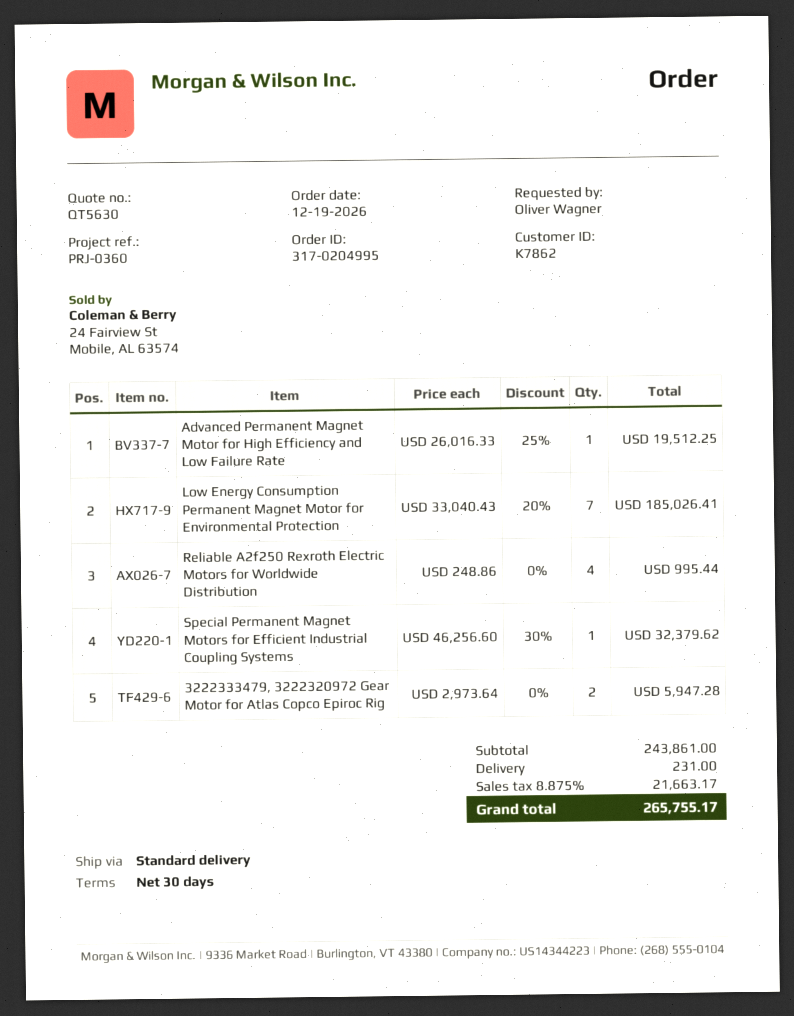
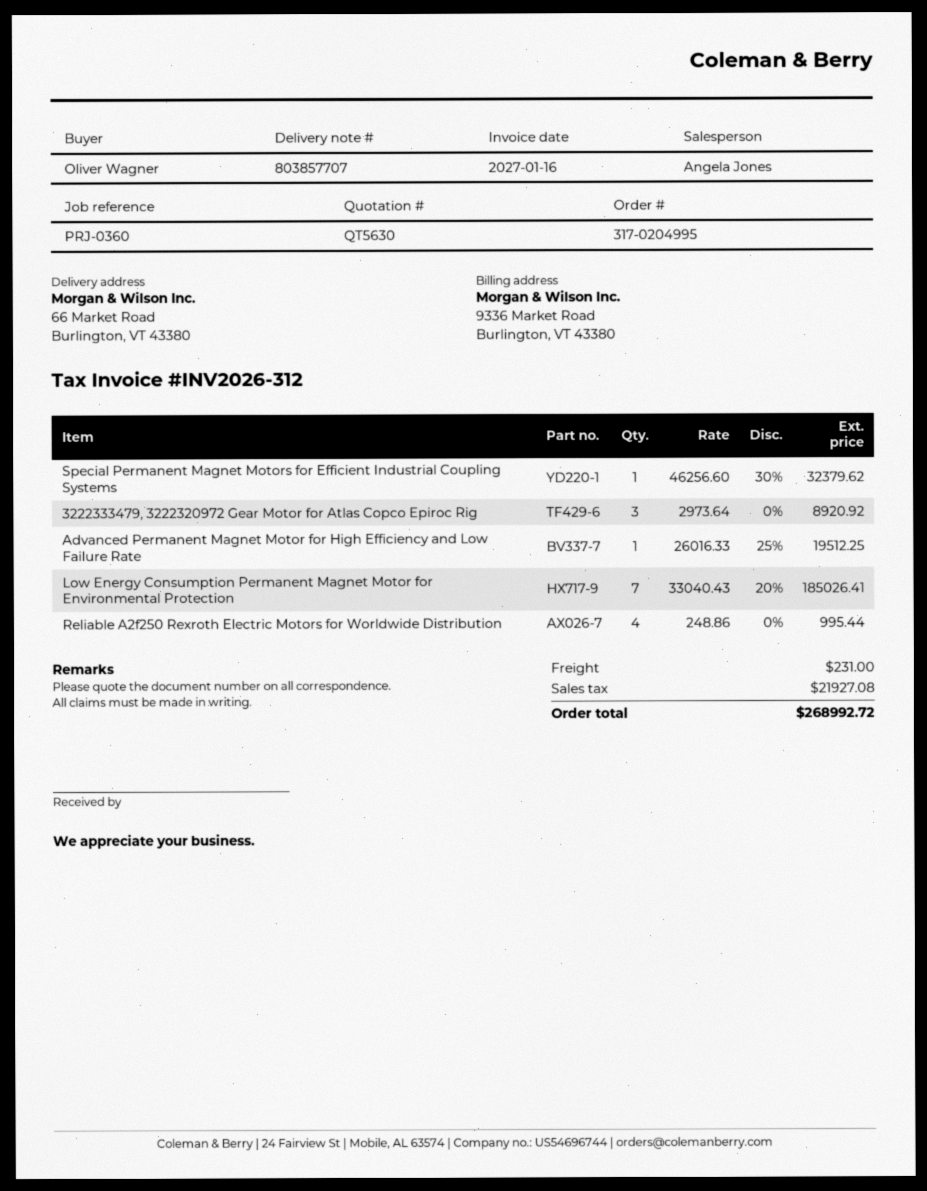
3222333479, 3222320972 Gear Motor for Atlas Copco Epiroc Rig: 2 x 2973.64 = 5947.28 -> 3 x 2973.64 = 8920.92
tax: 21663.17 -> 21927.08
total: 265755.17 -> 268992.72

